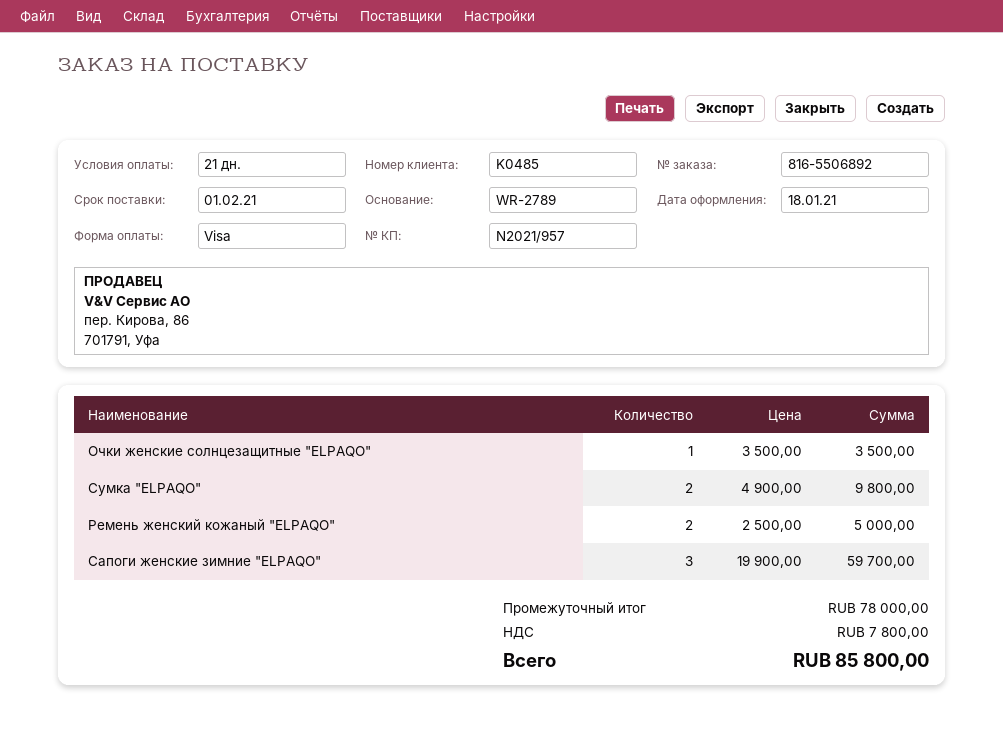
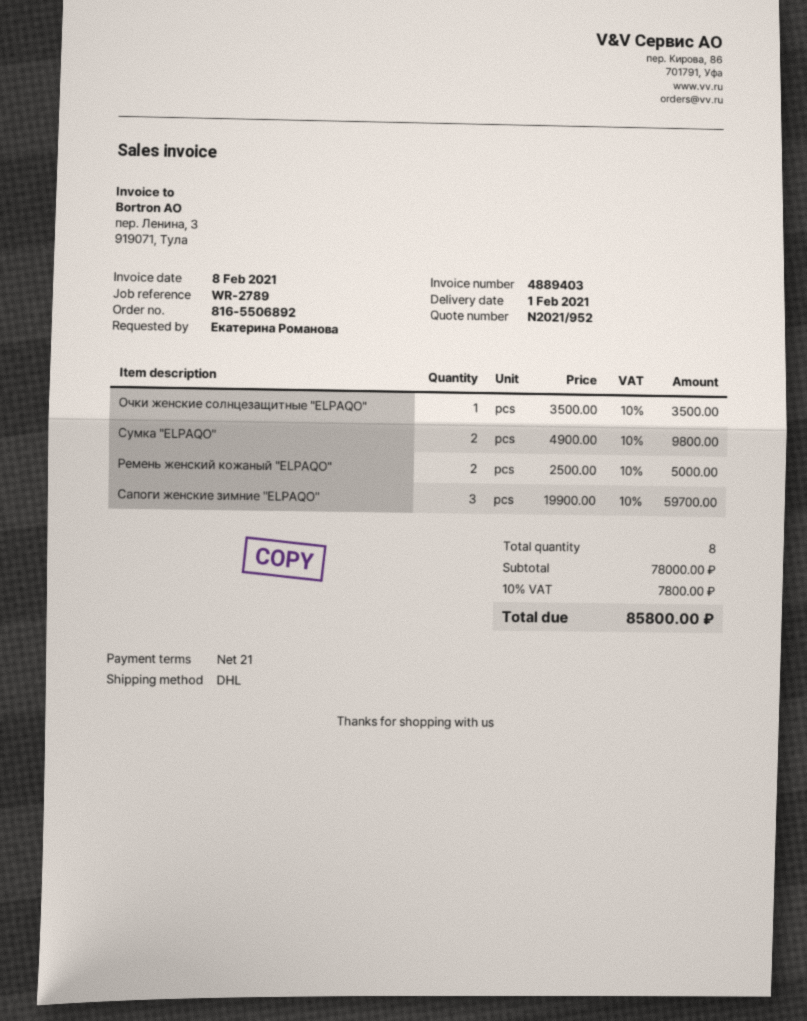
quote number: N2021/957 -> N2021/952

